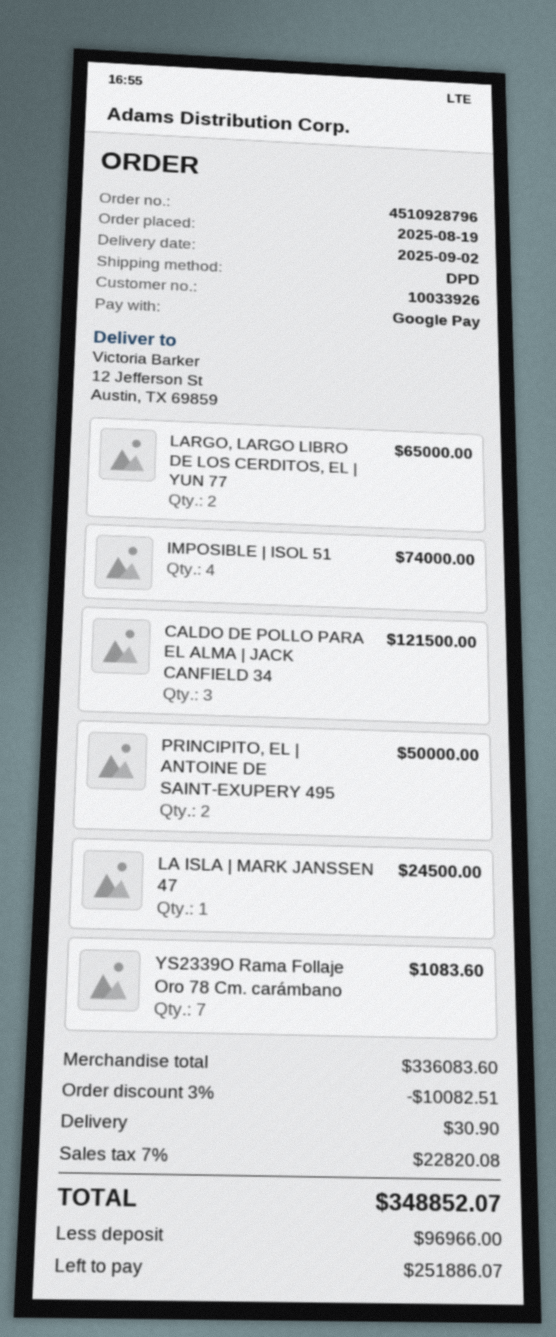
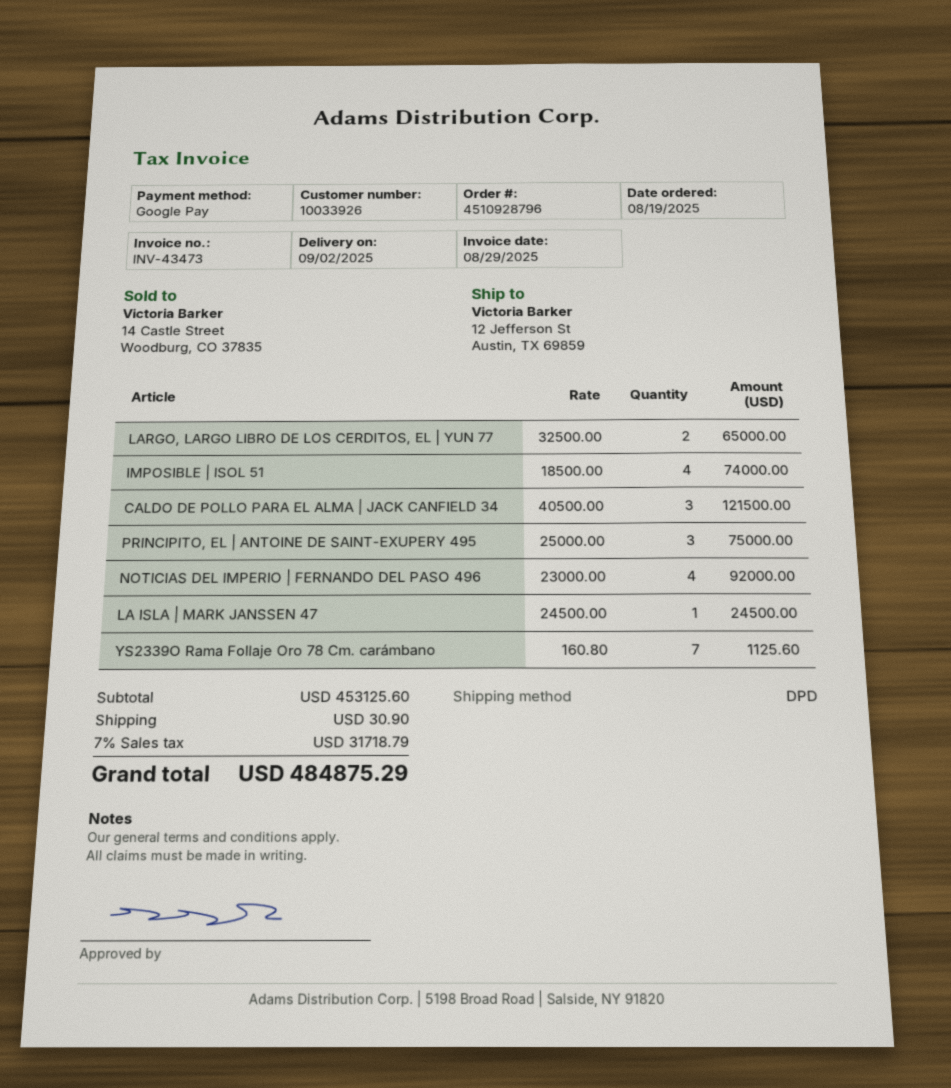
PRINCIPITO, EL | ANTOINE DE SAINT-EXUPERY 495: 2 for 50000.00 -> 3 for 75000.00
YS2339O Rama Follaje Oro 78 Cm. carámbano: 7 for 1083.60 -> 7 for 1125.60
NOTICIAS DEL IMPERIO | FERNANDO DEL PASO 496: none -> 4 for 92000.00
subtotal: 336083.60 -> 453125.60
discount: 3% = 10082.51 -> none
tax: 7% = 22820.08 -> 7% = 31718.79
total: 348852.07 -> 484875.29

